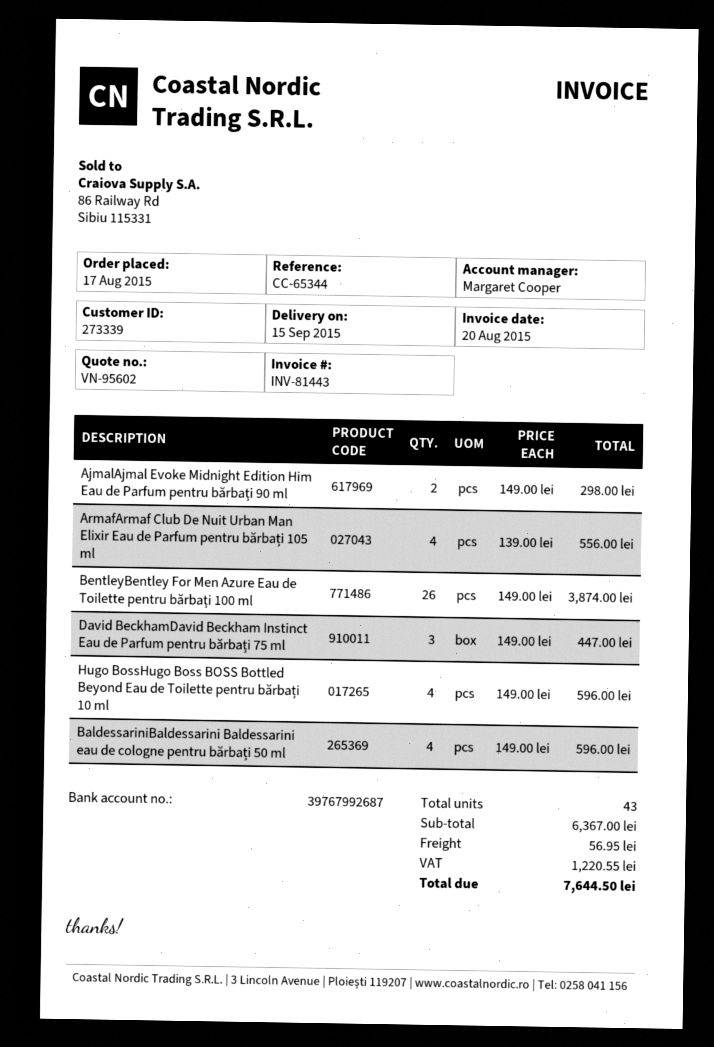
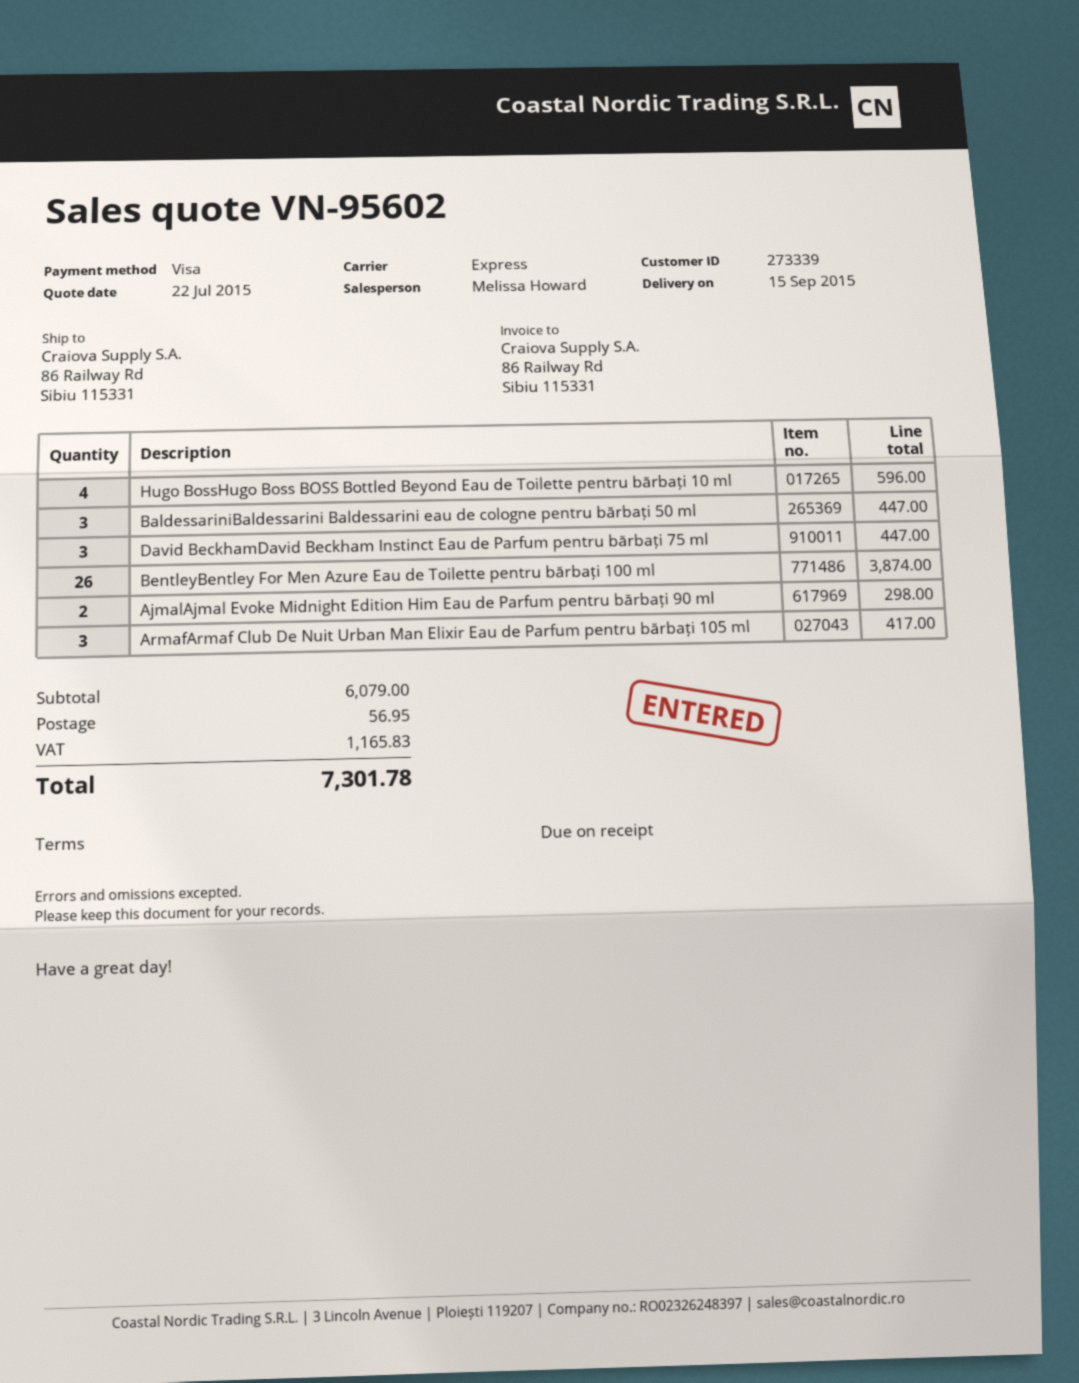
sales rep: Margaret Cooper -> Melissa Howard
ArmafArmaf Club De Nuit Urban Man Elixir Eau de Parfum pentru bărbați 105 ml: 4 for 556.00 -> 3 for 417.00
BaldessariniBaldessarini Baldessarini eau de cologne pentru bărbați 50 ml: 4 for 596.00 -> 3 for 447.00
subtotal: 6367.00 -> 6079.00
tax: 1220.55 -> 1165.83
total: 7644.50 -> 7301.78

